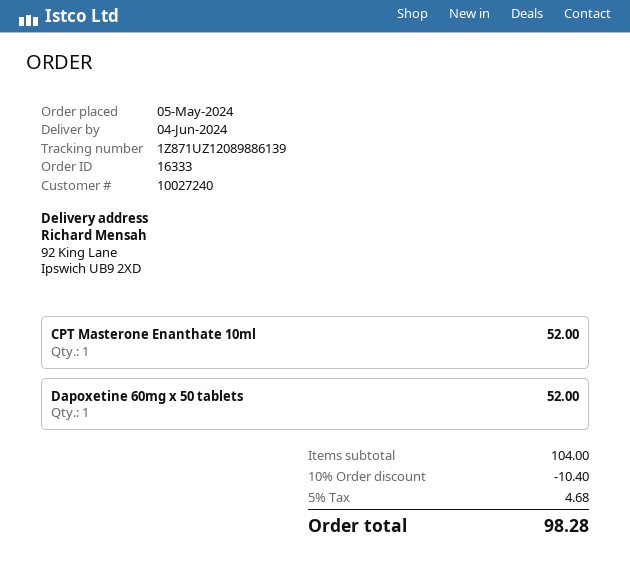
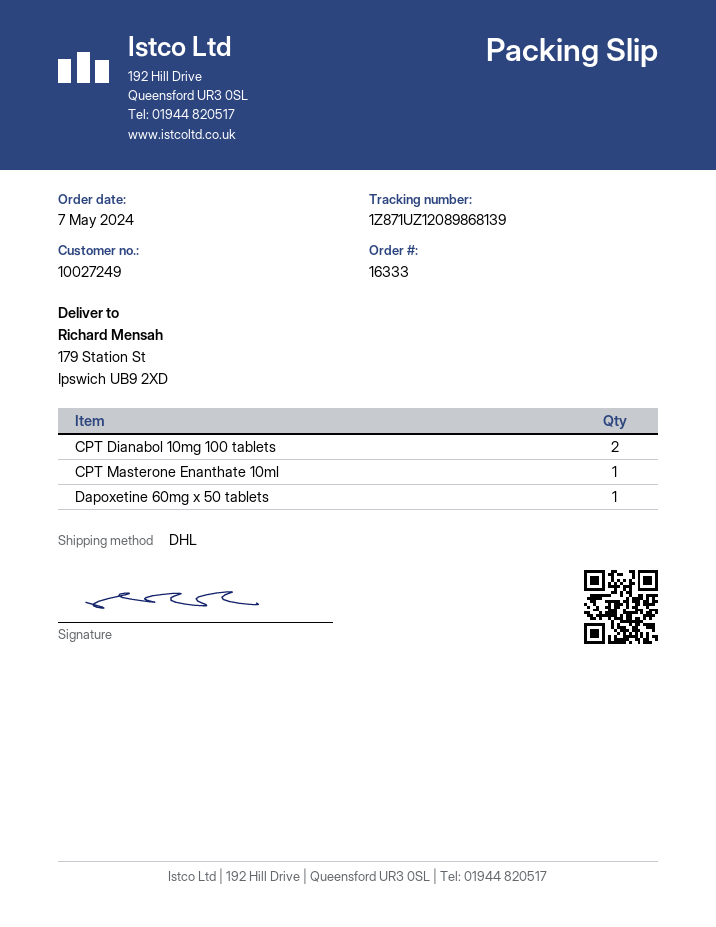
order date: 2024-05-05 -> 2024-05-07
customer number: 10027240 -> 10027249
tracking number: 1Z871UZ12089886139 -> 1Z871UZ12089868139
ship to: 92 King Lane, Ipswich UB9 2XD -> 179 Station St, Ipswich UB9 2XD
CPT Dianabol 10mg 100 tablets: none -> 2

